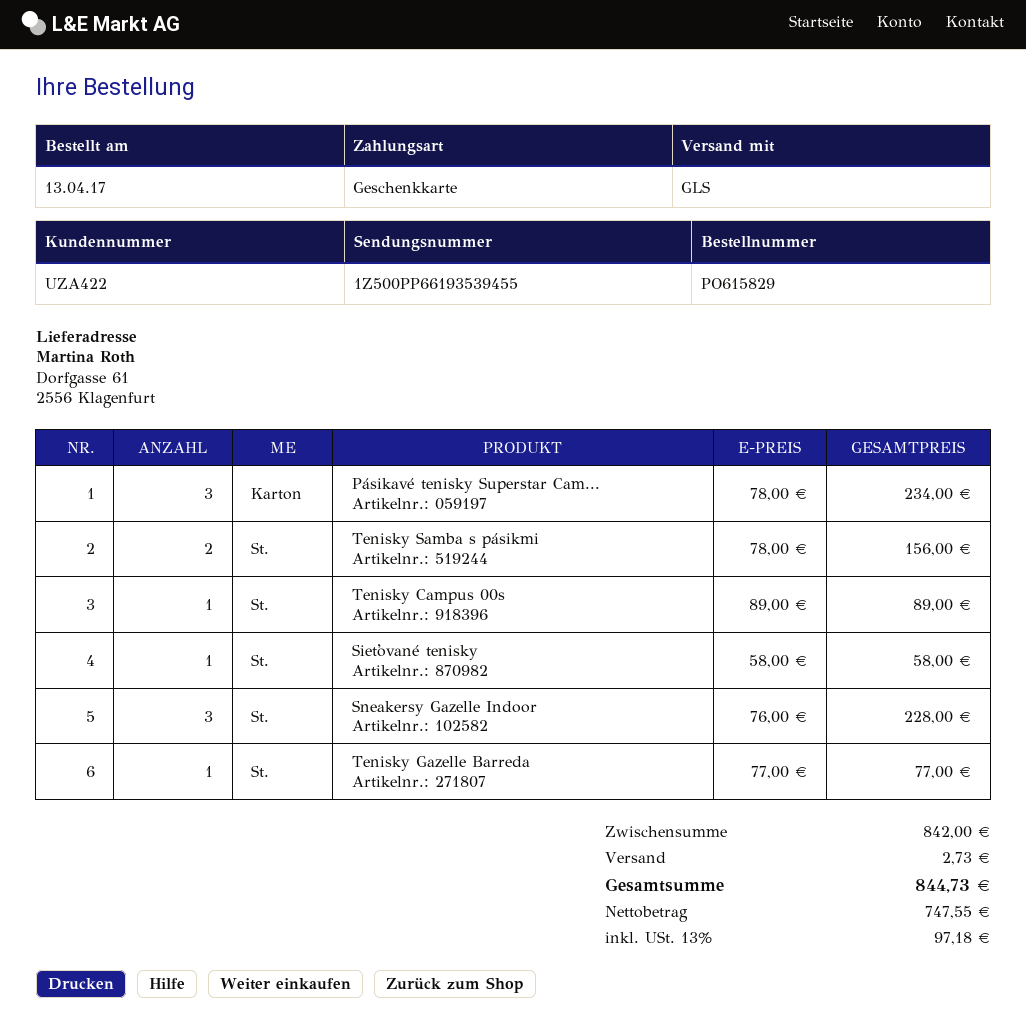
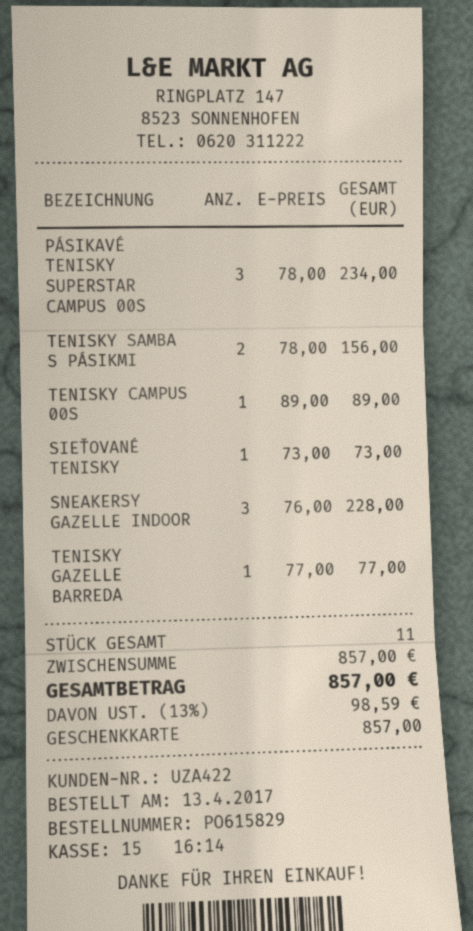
Sieťované tenisky: 1 x 58.00 = 58.00 -> 1 x 73.00 = 73.00
subtotal: 842.00 -> 857.00
shipping: 2.73 -> none
tax: 13% = 97.18 -> 13% = 98.59
total: 844.73 -> 857.00

